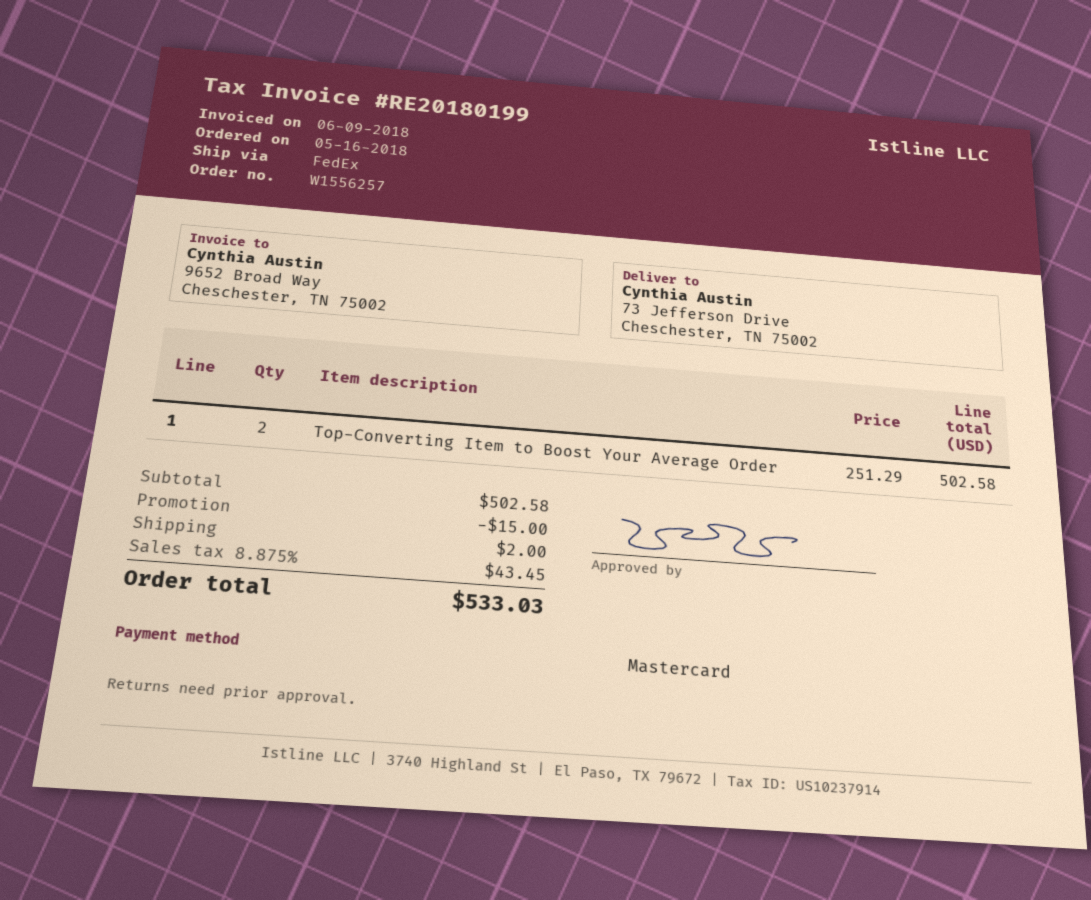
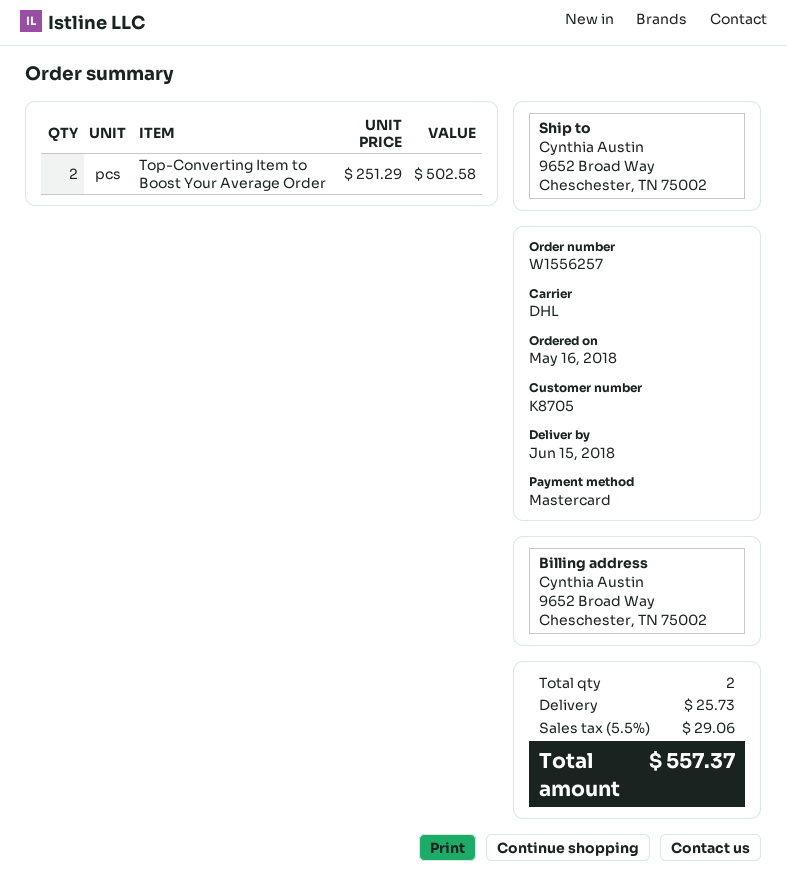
shipping method: FedEx -> DHL
ship to: 73 Jefferson Drive, Cheschester, TN 75002 -> 9652 Broad Way, Cheschester, TN 75002
discount: 15.00 -> none
shipping: 2.00 -> 25.73
tax: 8.875% = 43.45 -> 5.5% = 29.06
total: 533.03 -> 557.37

